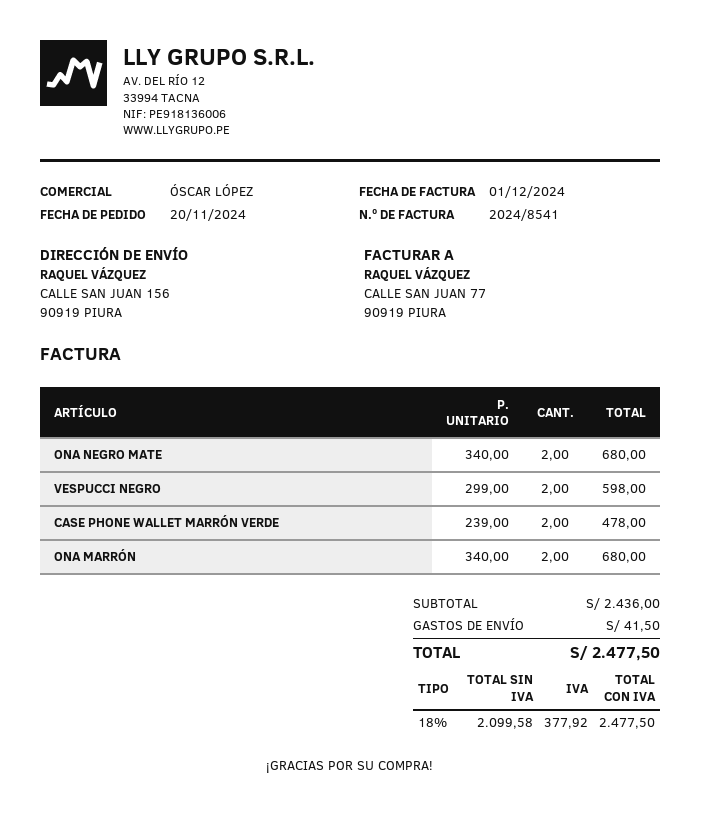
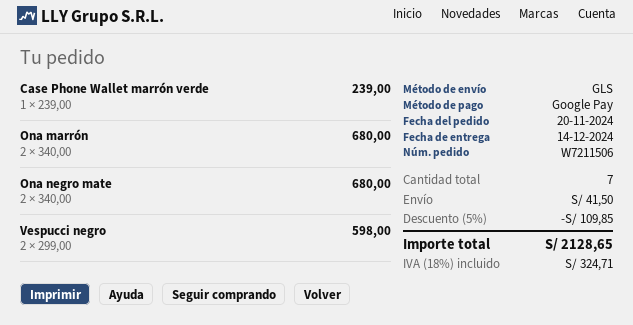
CASE PHONE WALLET MARRÓN VERDE: 2 x 239.00 = 478.00 -> 1 x 239.00 = 239.00
discount: none -> 5% = 109.85
tax: 18% = 377.92 -> 18% = 324.71
total: 2477.50 -> 2128.65

